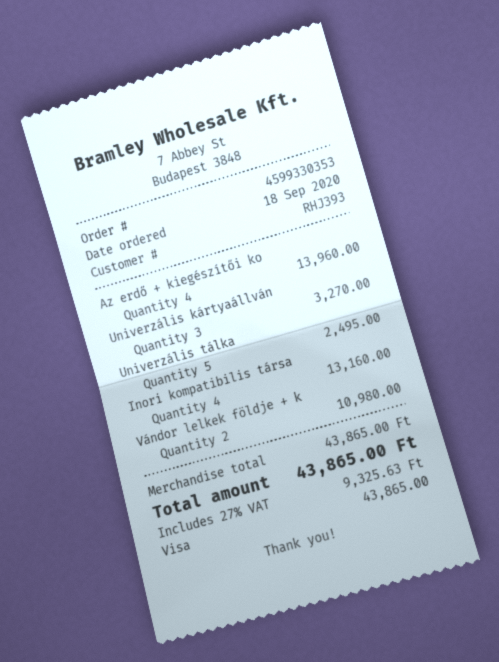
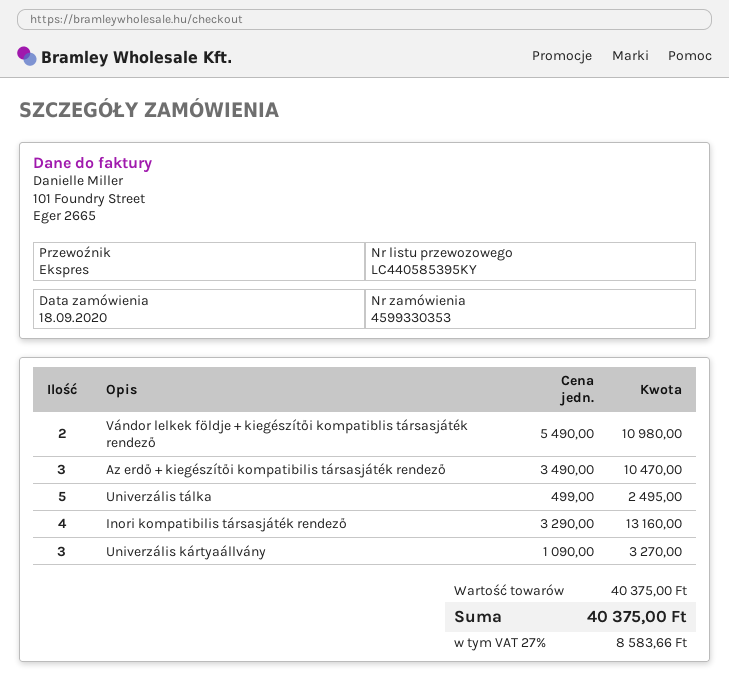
Az erdő + kiegészítői ko: 4 for 13960.00 -> 3 for 10470.00
subtotal: 43865.00 -> 40375.00
tax: 27% = 9325.63 -> 27% = 8583.66
total: 43865.00 -> 40375.00

